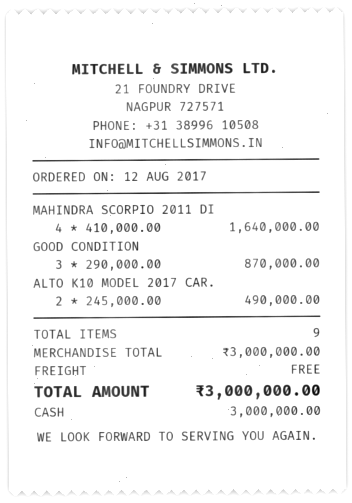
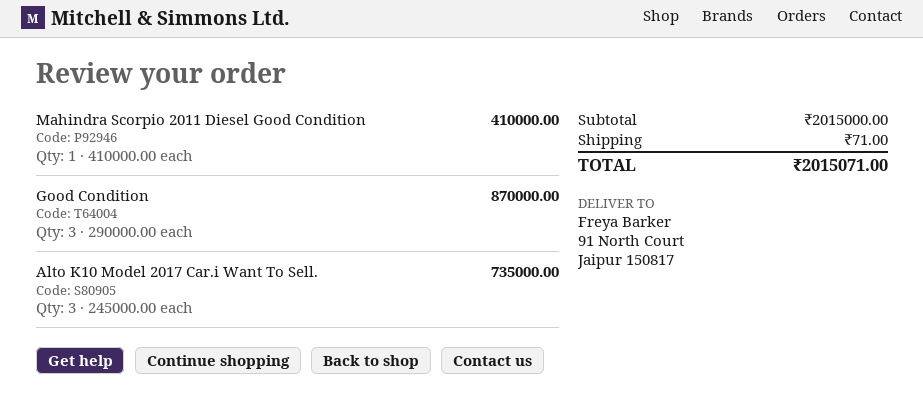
MAHINDRA SCORPIO 2011 DI: 4 x 410000.00 = 1640000.00 -> 1 x 410000.00 = 410000.00
ALTO K10 MODEL 2017 CAR.: 2 x 245000.00 = 490000.00 -> 3 x 245000.00 = 735000.00
subtotal: 3000000.00 -> 2015000.00
shipping: 0.00 -> 71.00
total: 3000000.00 -> 2015071.00

